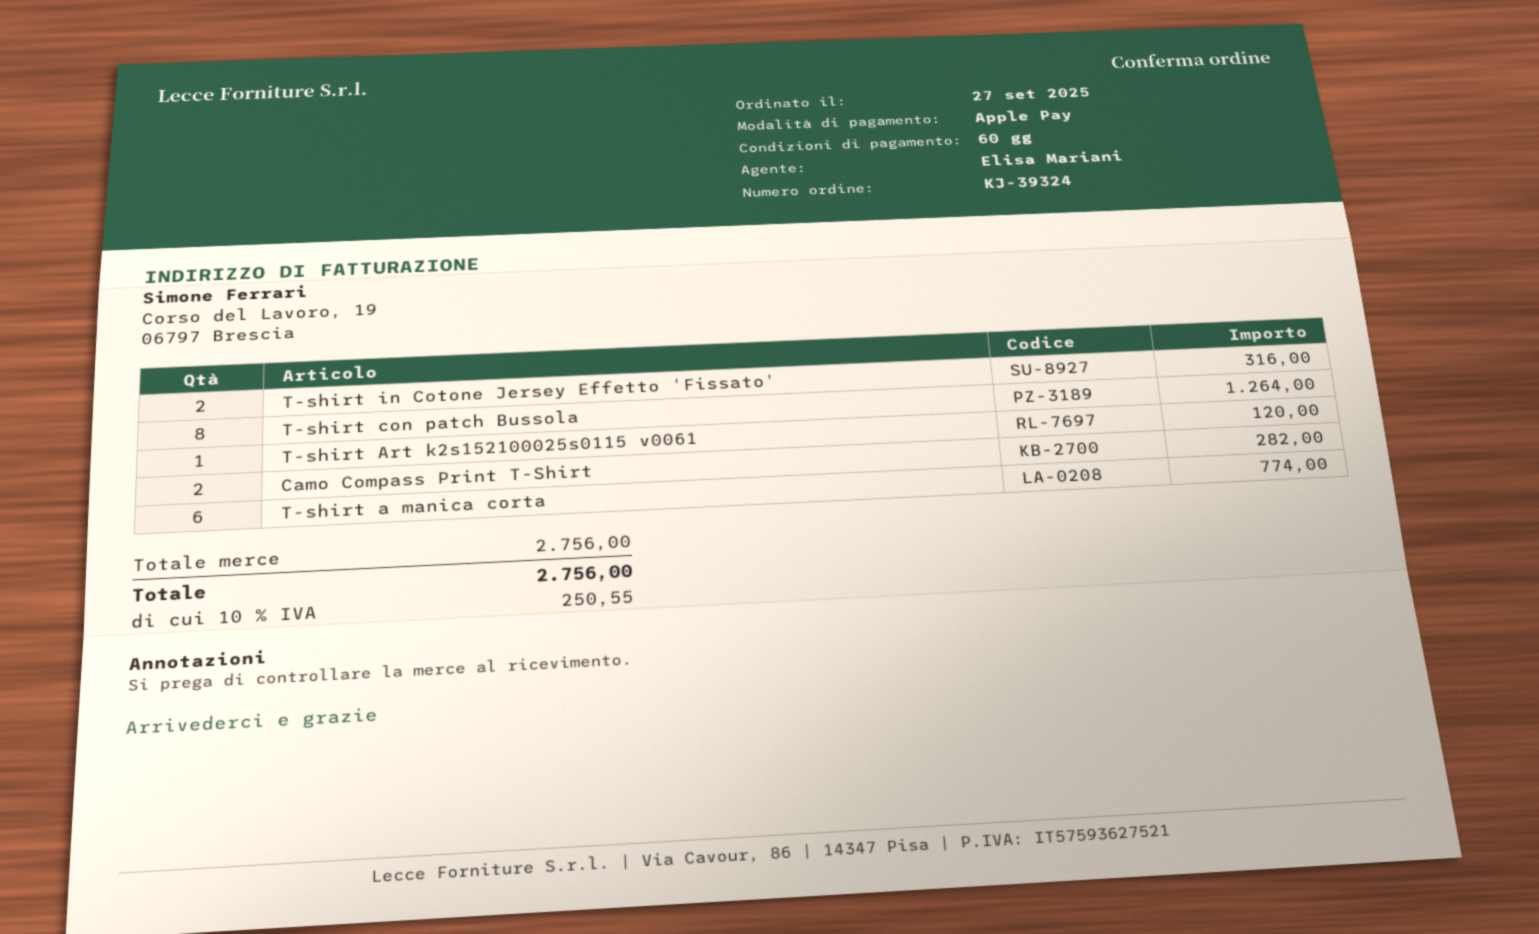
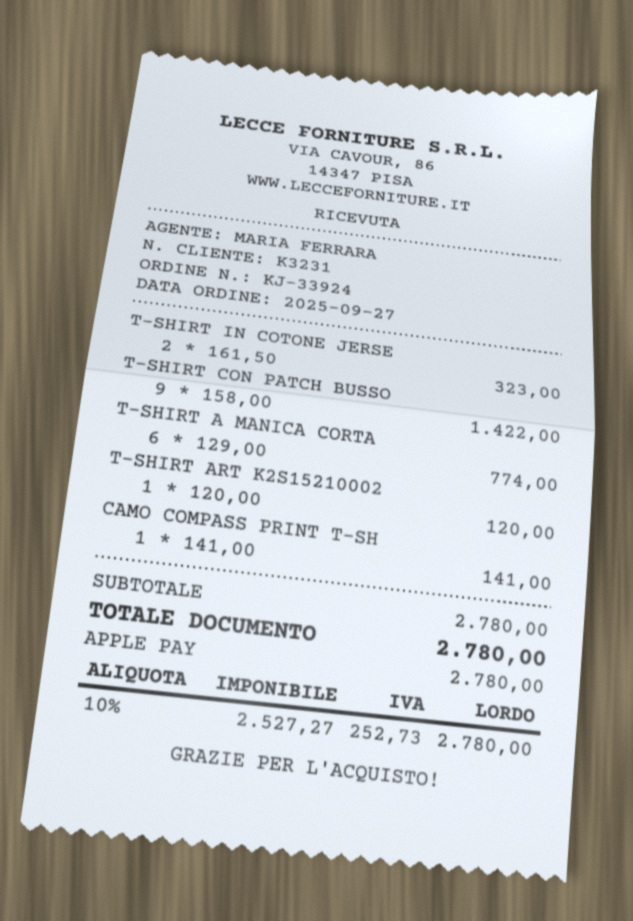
order number: KJ-39324 -> KJ-33924
sales rep: Elisa Mariani -> MARIA FERRARA
T-shirt in Cotone Jersey Effetto 'Fissato': 2 for 316.00 -> 2 for 323.00
T-shirt con patch Bussola: 8 for 1264.00 -> 9 for 1422.00
Camo Compass Print T-Shirt: 2 for 282.00 -> 1 for 141.00
subtotal: 2756.00 -> 2780.00
tax: 10% = 250.55 -> 10% = 252.73
total: 2756.00 -> 2780.00

